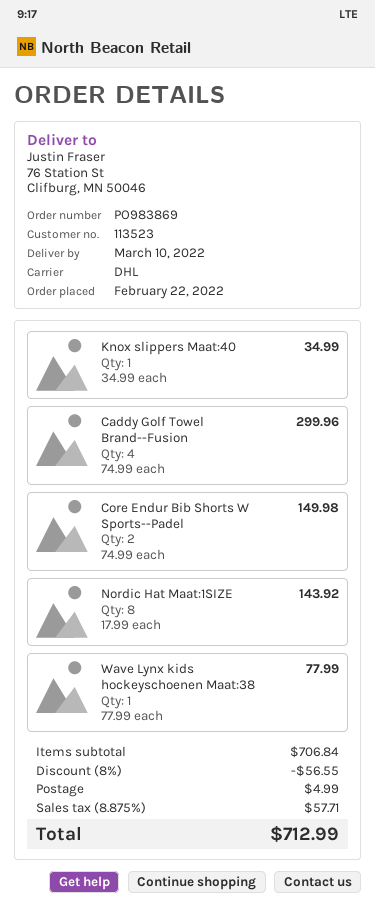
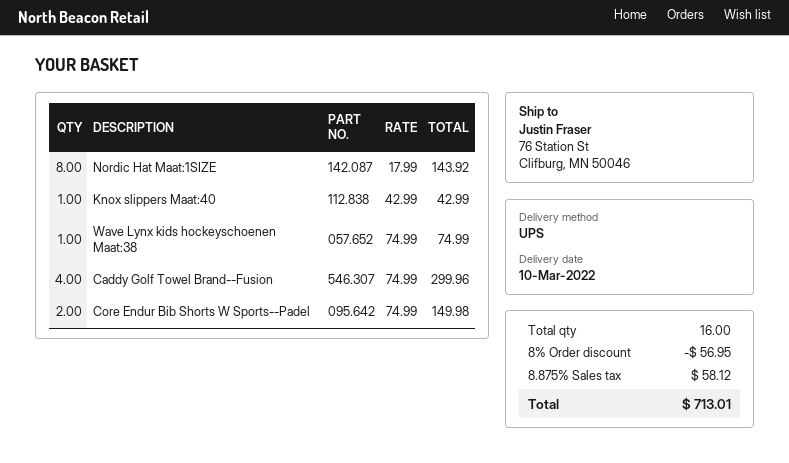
shipping method: DHL -> UPS
Knox slippers Maat:40: 1 x 34.99 = 34.99 -> 1 x 42.99 = 42.99
Wave Lynx kids hockeyschoenen Maat:38: 1 x 77.99 = 77.99 -> 1 x 74.99 = 74.99
discount: 8% = 56.55 -> 8% = 56.95
shipping: 4.99 -> none
tax: 8.875% = 57.71 -> 8.875% = 58.12
total: 712.99 -> 713.01

